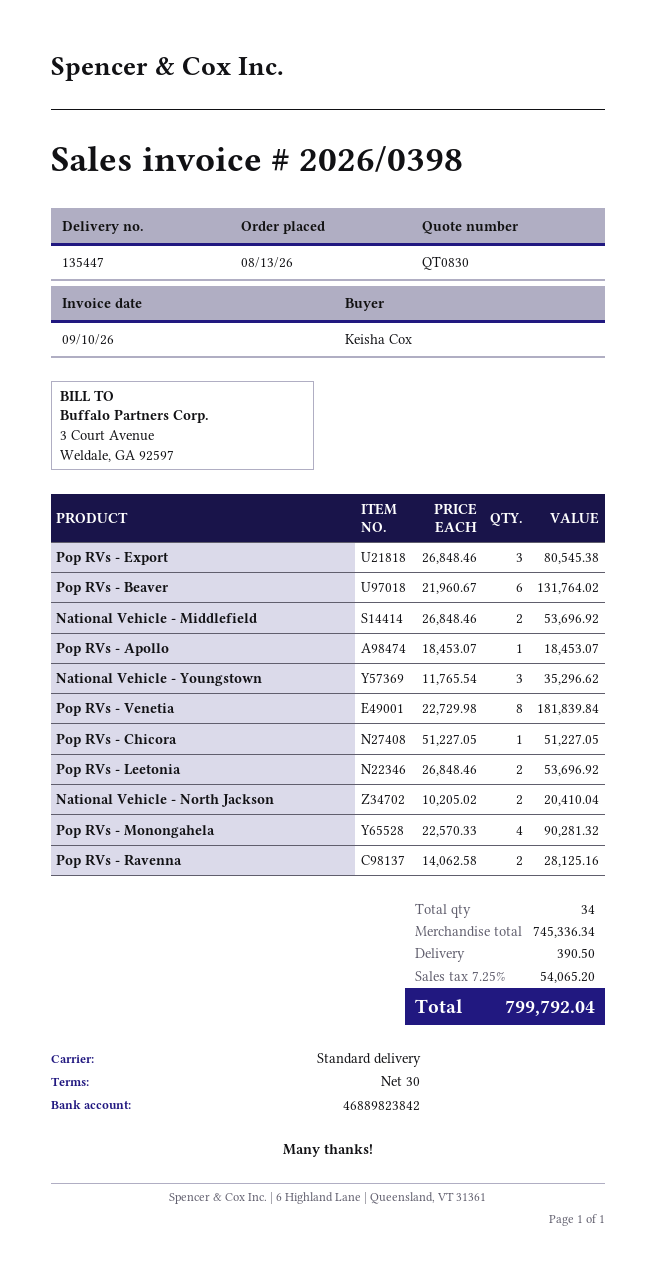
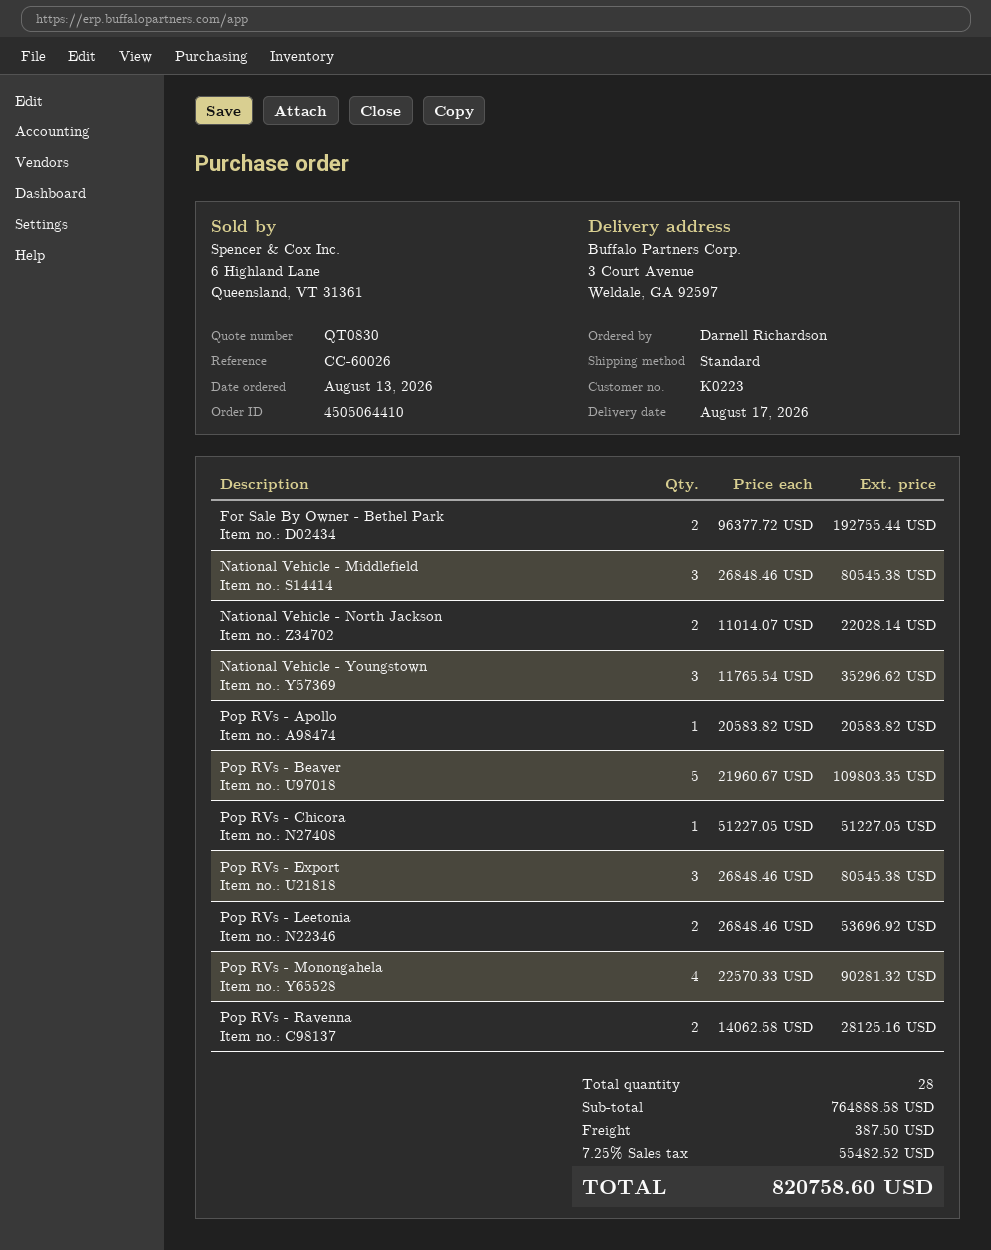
ordered by: Keisha Cox -> Darnell Richardson
Pop RVs - Beaver: 6 x 21960.67 = 131764.02 -> 5 x 21960.67 = 109803.35
National Vehicle - Middlefield: 2 x 26848.46 = 53696.92 -> 3 x 26848.46 = 80545.38
Pop RVs - Apollo: 1 x 18453.07 = 18453.07 -> 1 x 20583.82 = 20583.82
Pop RVs - Venetia: 8 x 22729.98 = 181839.84 -> none
National Vehicle - North Jackson: 2 x 10205.02 = 20410.04 -> 2 x 11014.07 = 22028.14
For Sale By Owner - Bethel Park: none -> 2 x 96377.72 = 192755.44
total quantity: 34 -> 28
subtotal: 745336.34 -> 764888.58
shipping: 390.50 -> 387.50
tax: 7.25% = 54065.20 -> 7.25% = 55482.52
total: 799792.04 -> 820758.60

